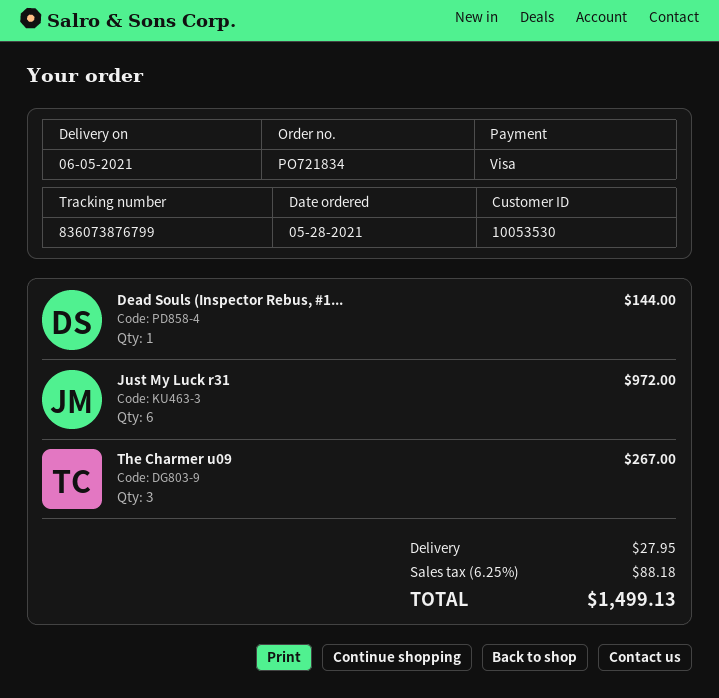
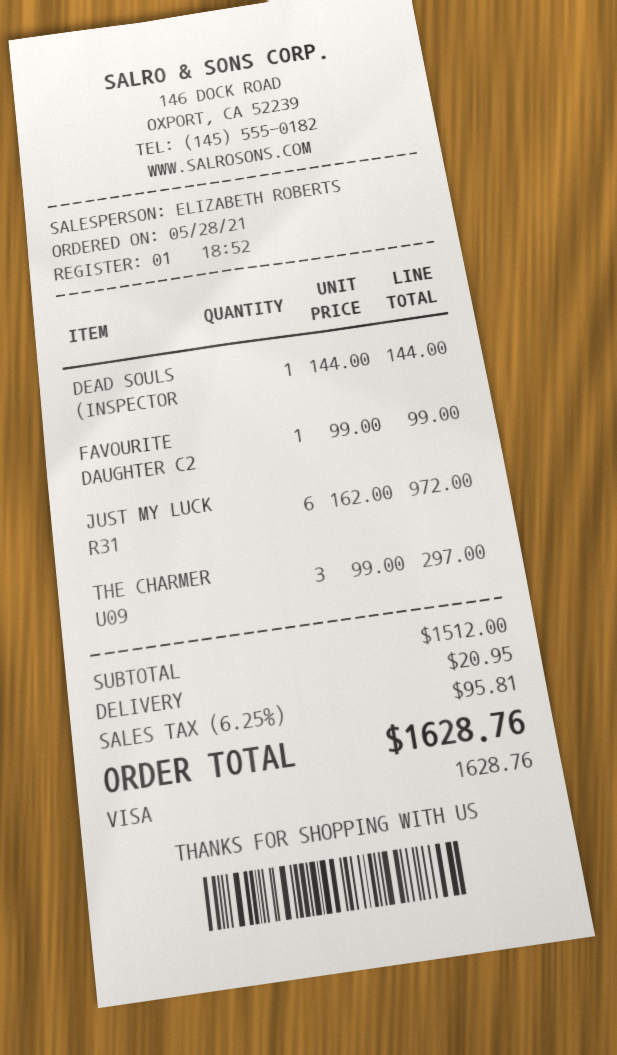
The Charmer u09: 3 for 267.00 -> 3 for 297.00
FAVOURITE DAUGHTER C2: none -> 1 for 99.00
shipping: 27.95 -> 20.95
tax: 6.25% = 88.18 -> 6.25% = 95.81
total: 1499.13 -> 1628.76

